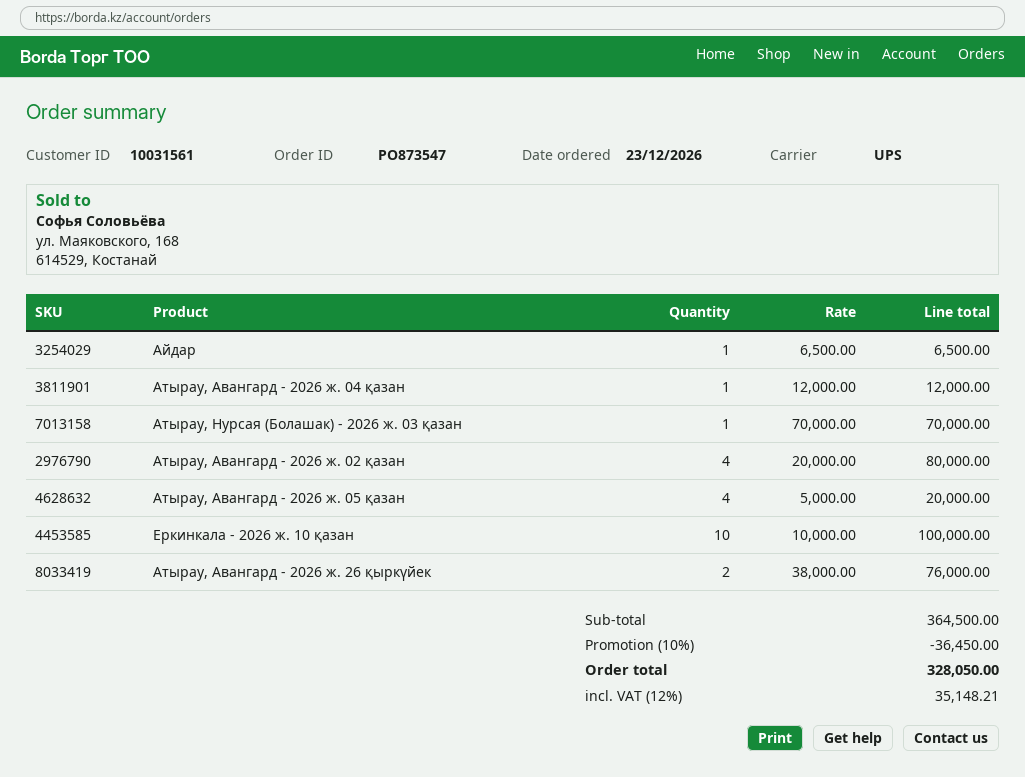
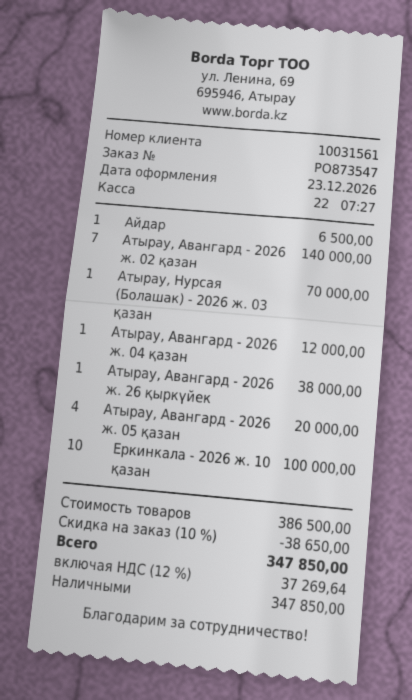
Атырау, Авангард - 2026 ж. 02 қазан: 4 for 80000.00 -> 7 for 140000.00
Атырау, Авангард - 2026 ж. 26 қыркүйек: 2 for 76000.00 -> 1 for 38000.00
subtotal: 364500.00 -> 386500.00
discount: 10% = 36450.00 -> 10% = 38650.00
tax: 12% = 35148.21 -> 12% = 37269.64
total: 328050.00 -> 347850.00

